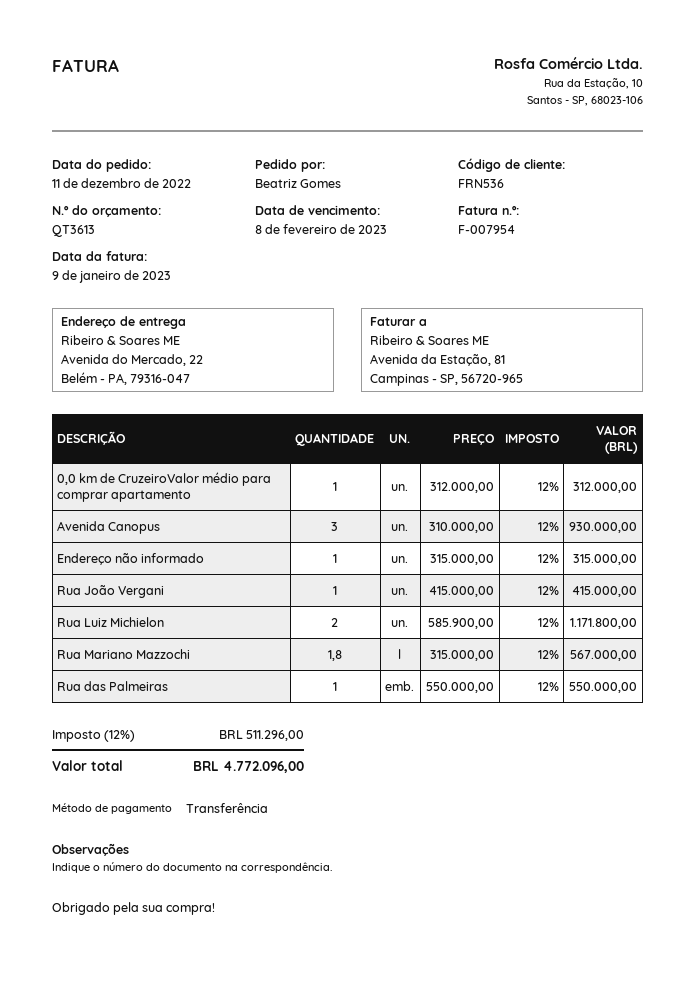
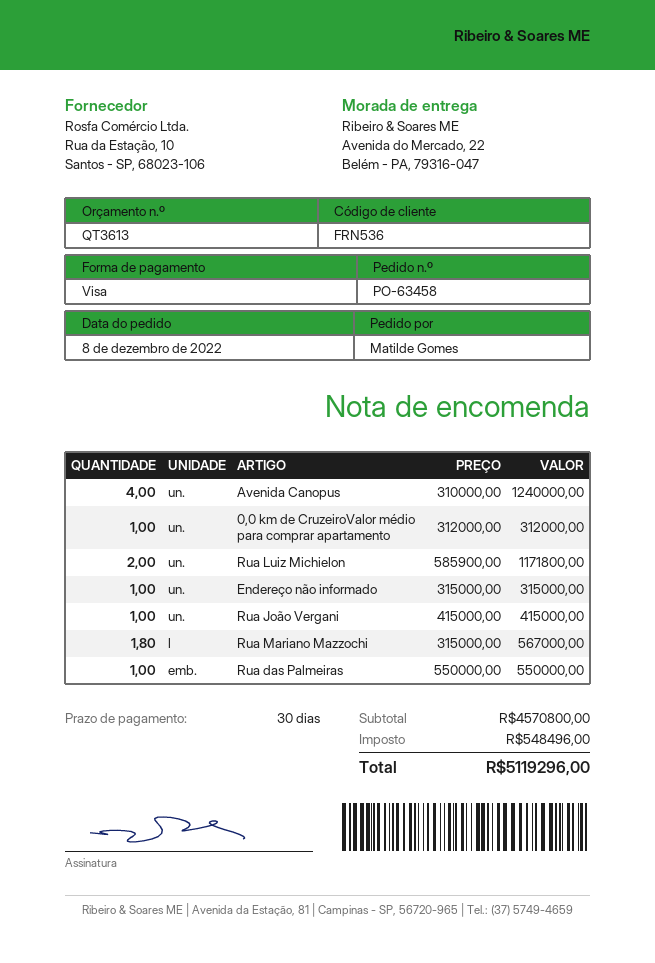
order date: 2022-12-11 -> 2022-12-08
ordered by: Beatriz Gomes -> Matilde Gomes
payment method: bank transfer -> Visa
Avenida Canopus: 3 x 310000.00 = 930000.00 -> 4 x 310000.00 = 1240000.00
tax: 511296.00 -> 548496.00
total: 4772096.00 -> 5119296.00

